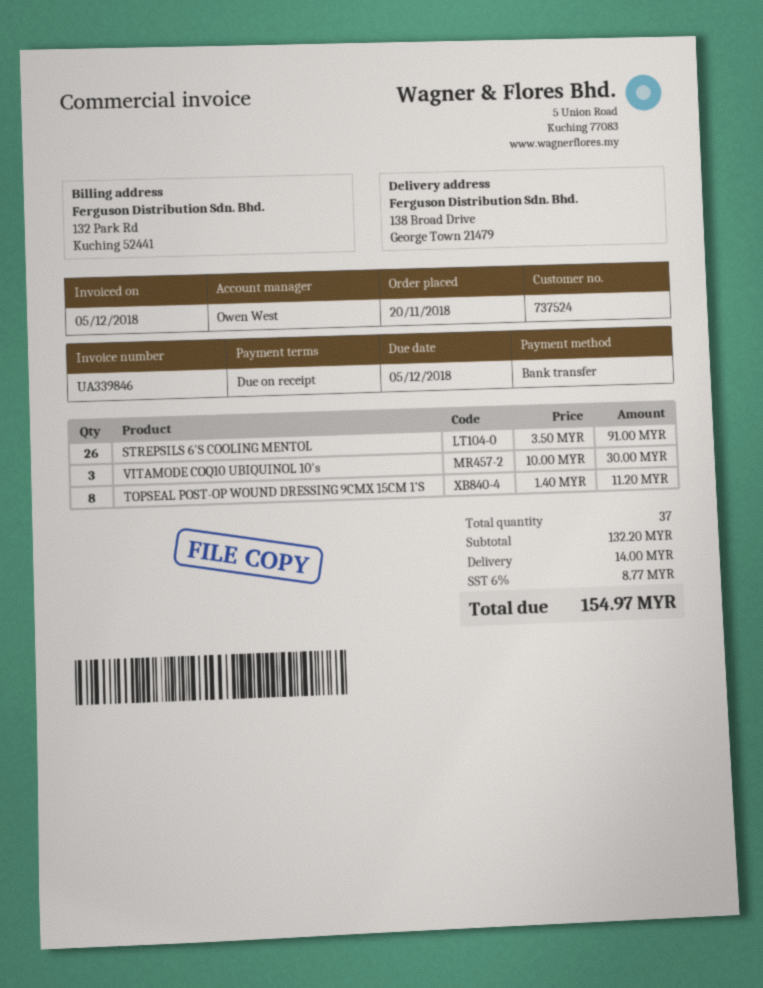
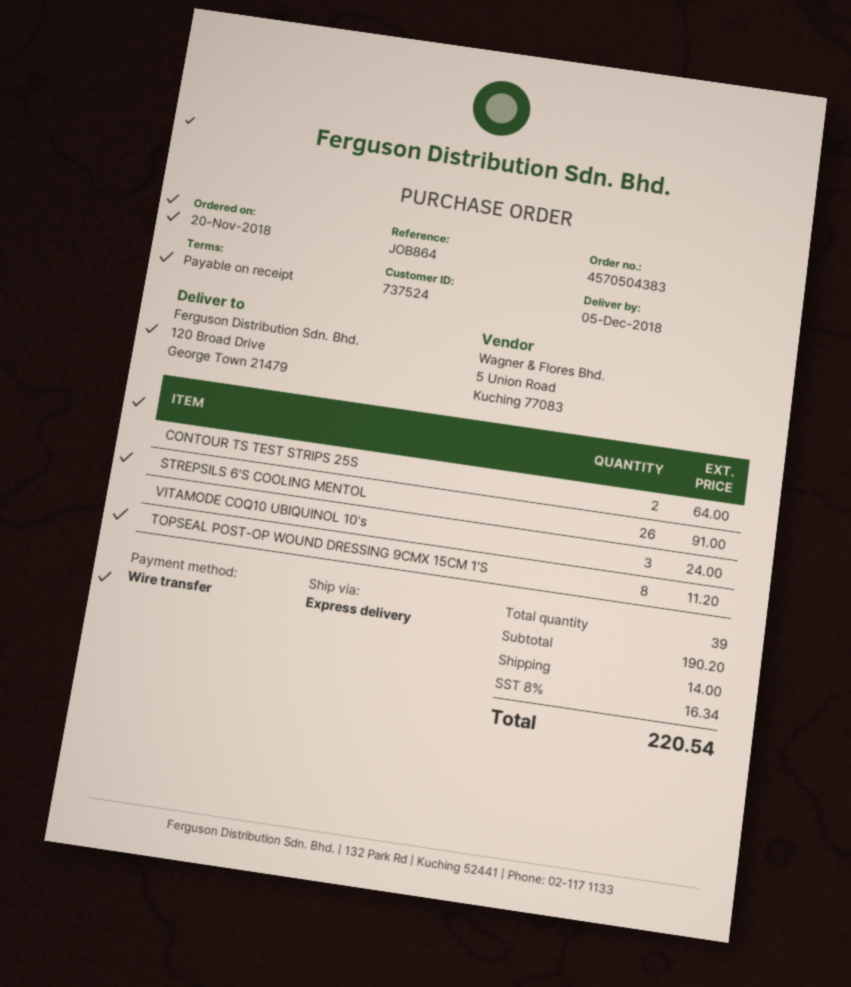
ship to: 138 Broad Drive, George Town 21479 -> 120 Broad Drive, George Town 21479
VITAMODE COQ10 UBIQUINOL 10's: 3 for 30.00 -> 3 for 24.00
CONTOUR TS TEST STRIPS 25S: none -> 2 for 64.00
total quantity: 37 -> 39
subtotal: 132.20 -> 190.20
tax: 6% = 8.77 -> 8% = 16.34
total: 154.97 -> 220.54

